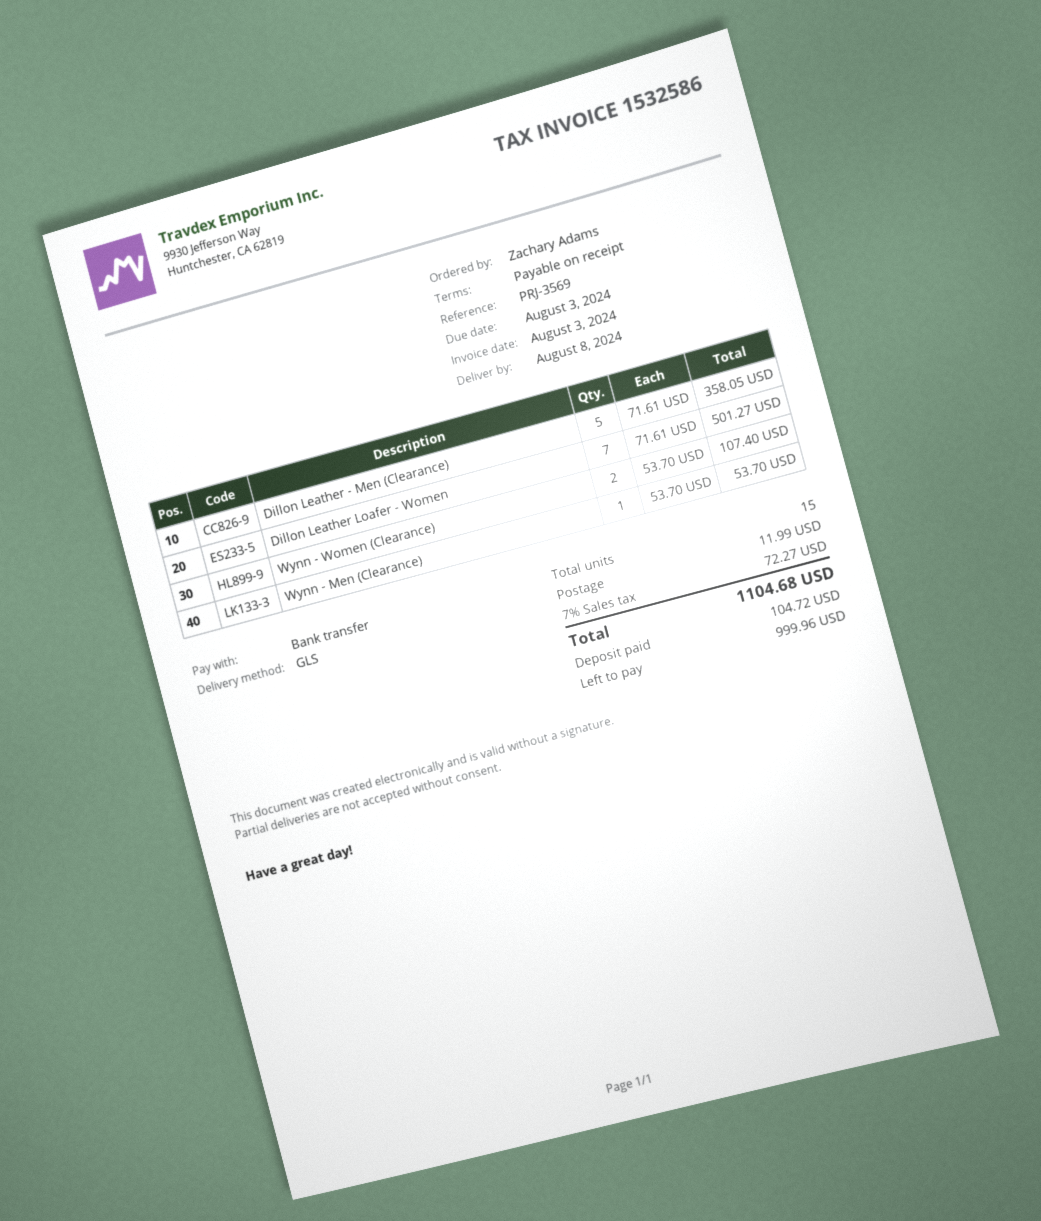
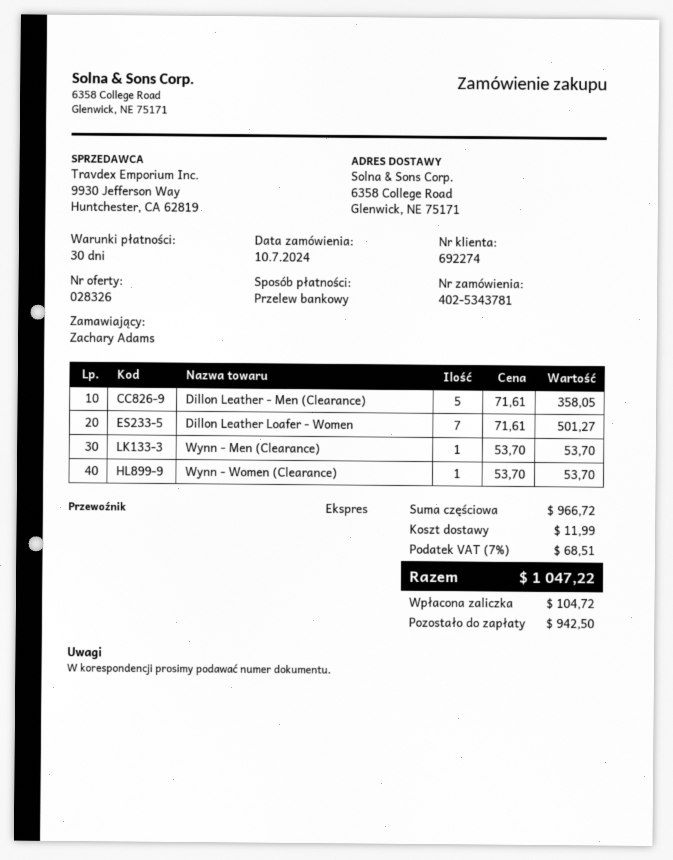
payment terms: on receipt -> 30 days
shipping method: GLS -> express
Wynn - Women (Clearance): 2 x 53.70 = 107.40 -> 1 x 53.70 = 53.70
tax: 7% = 72.27 -> 7% = 68.51
total: 1104.68 -> 1047.22
balance: 999.96 -> 942.50

